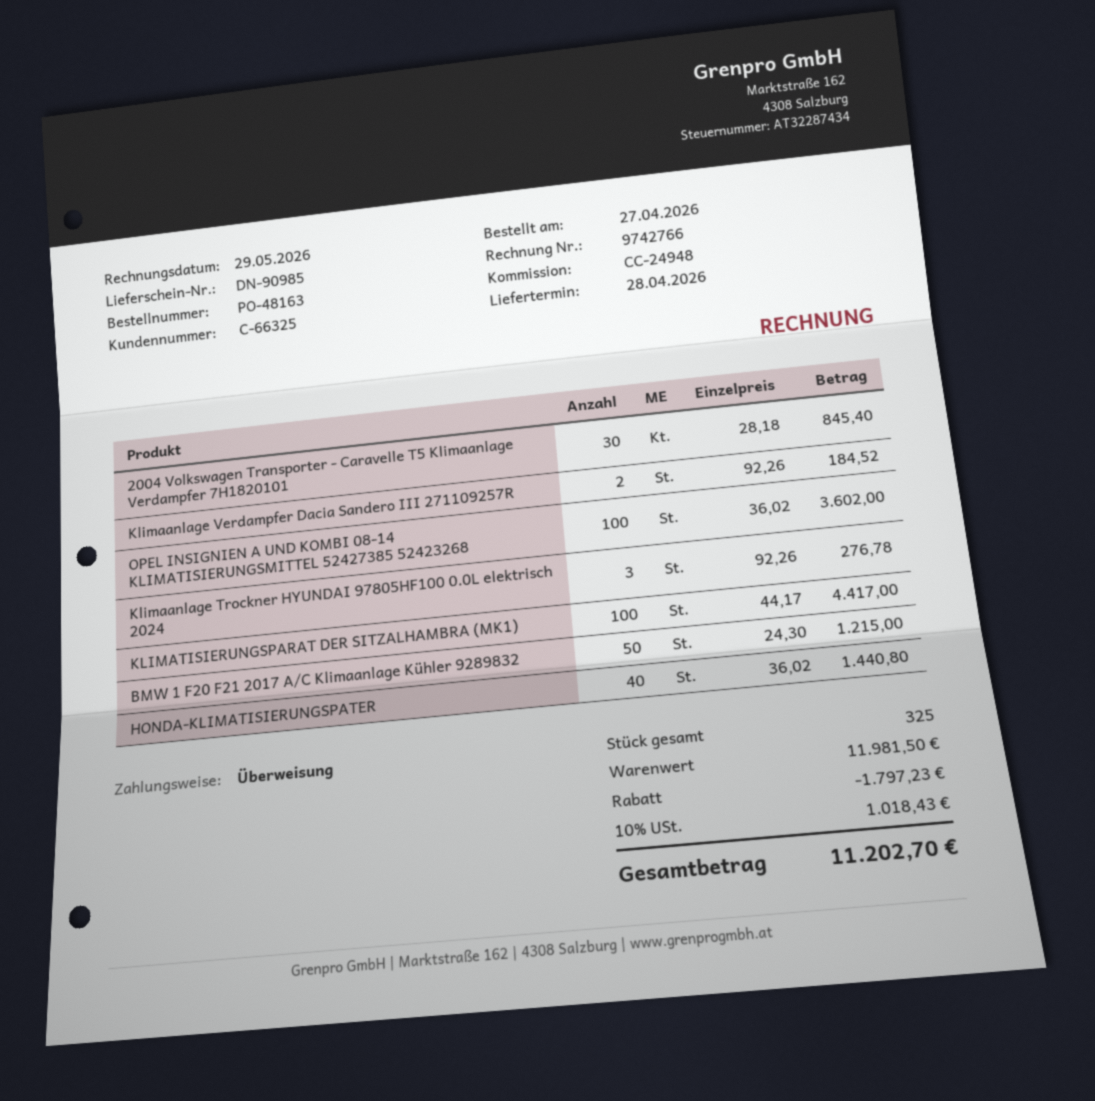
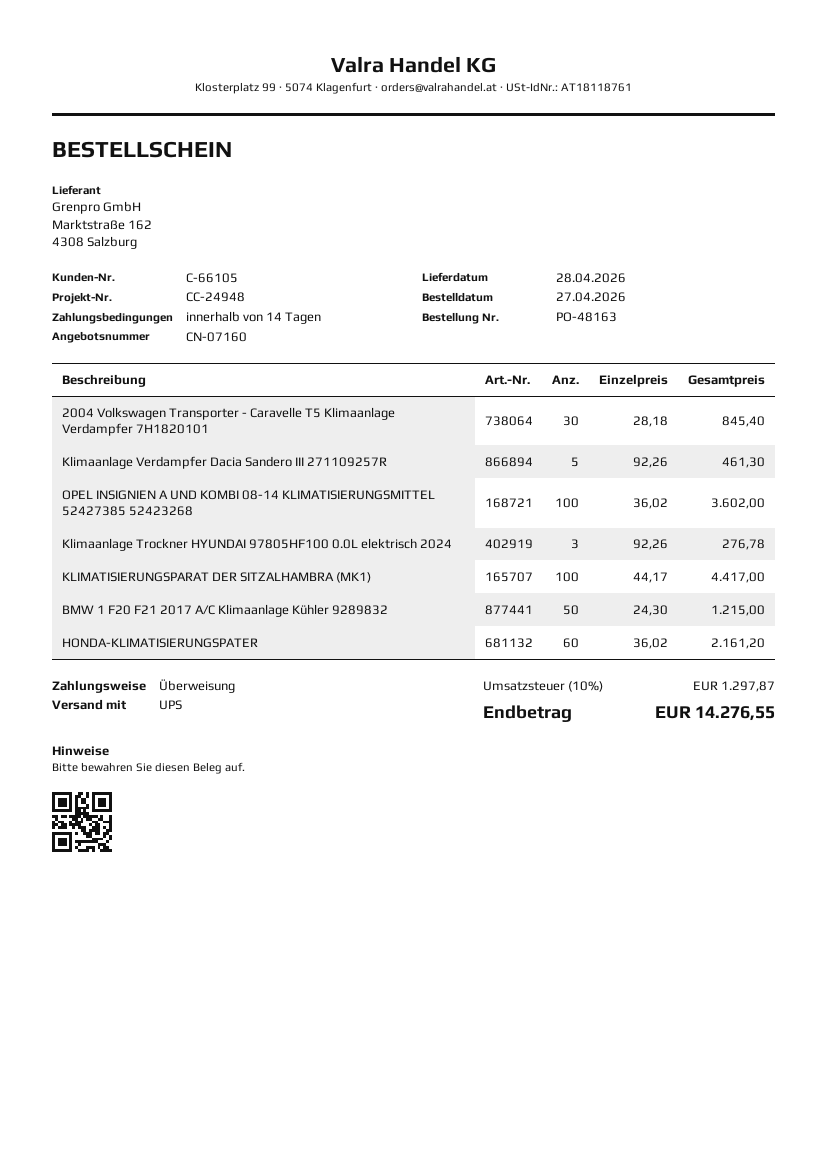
customer number: C-66325 -> C-66105
Klimaanlage Verdampfer Dacia Sandero III 271109257R: 2 x 92.26 = 184.52 -> 5 x 92.26 = 461.30
HONDA-KLIMATISIERUNGSPATER: 40 x 36.02 = 1440.80 -> 60 x 36.02 = 2161.20
discount: 1797.23 -> none
tax: 10% = 1018.43 -> 10% = 1297.87
total: 11202.70 -> 14276.55

